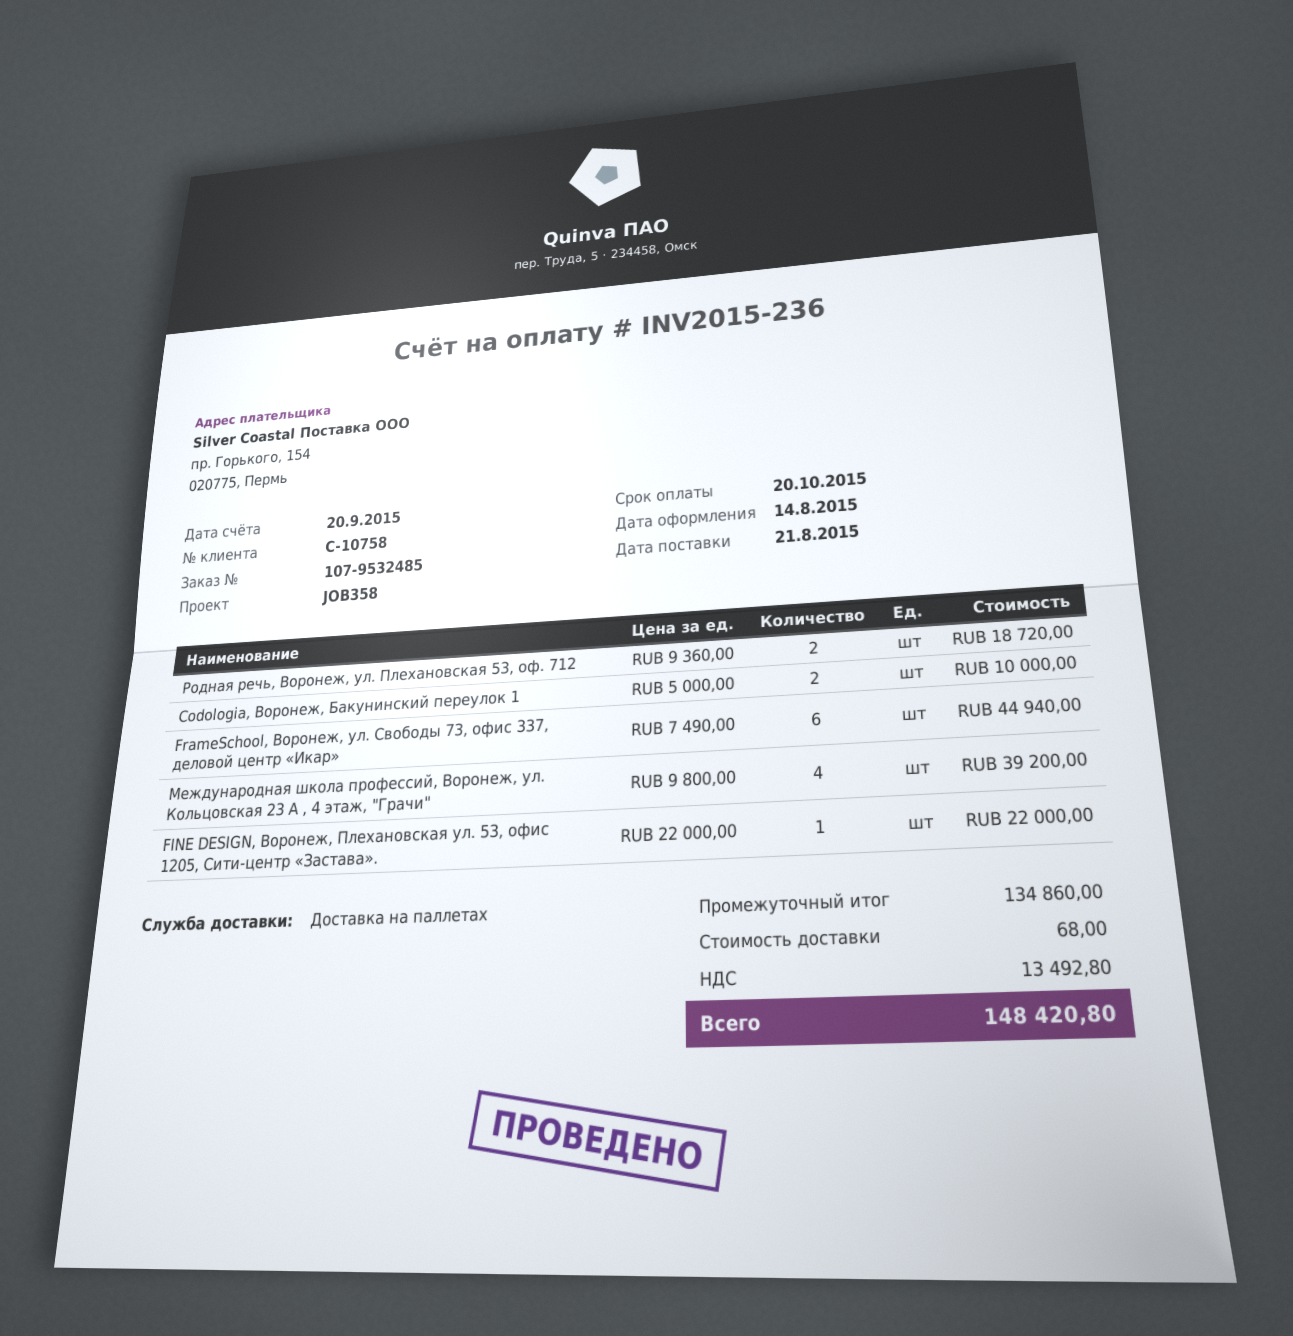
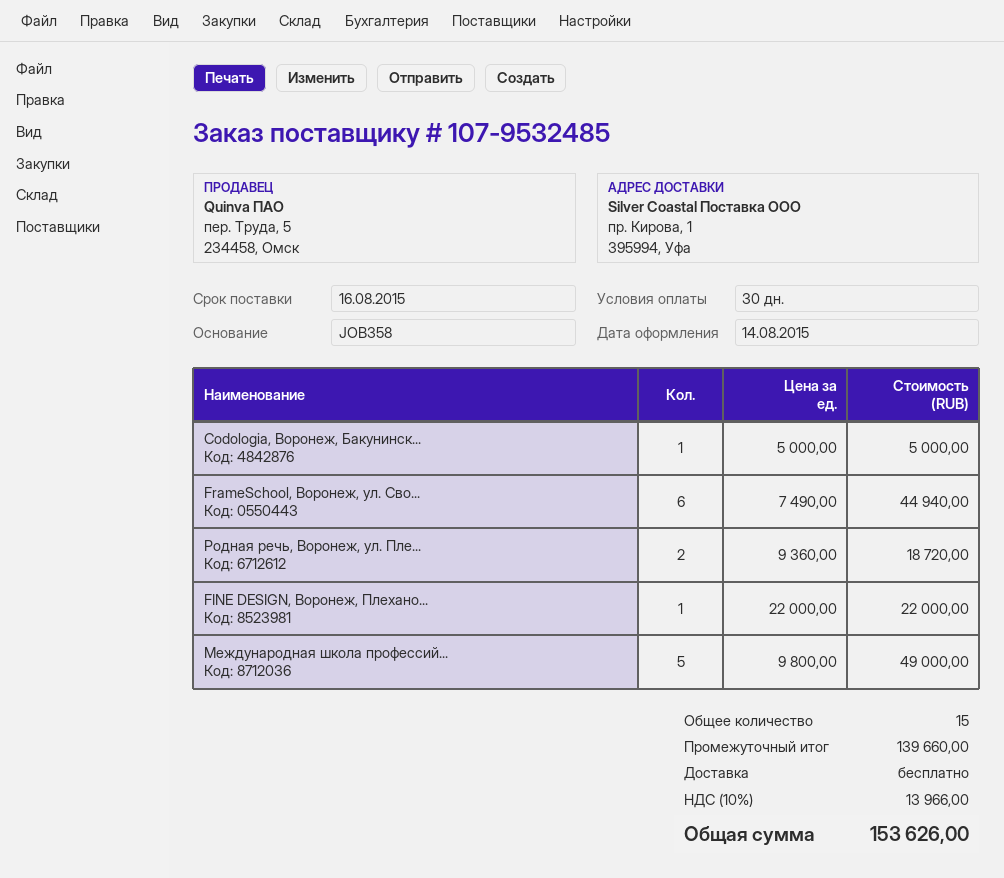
delivery date: 2015-08-21 -> 2015-08-16
Codologia, Воронеж, Бакунинский переулок 1: 2 x 5000.00 = 10000.00 -> 1 x 5000.00 = 5000.00
Международная школа профессий, Воронеж, ул. Кольцовская 23 А , 4 этаж, "Грачи": 4 x 9800.00 = 39200.00 -> 5 x 9800.00 = 49000.00
subtotal: 134860.00 -> 139660.00
shipping: 68.00 -> 0.00
tax: 13492.80 -> 13966.00
total: 148420.80 -> 153626.00

